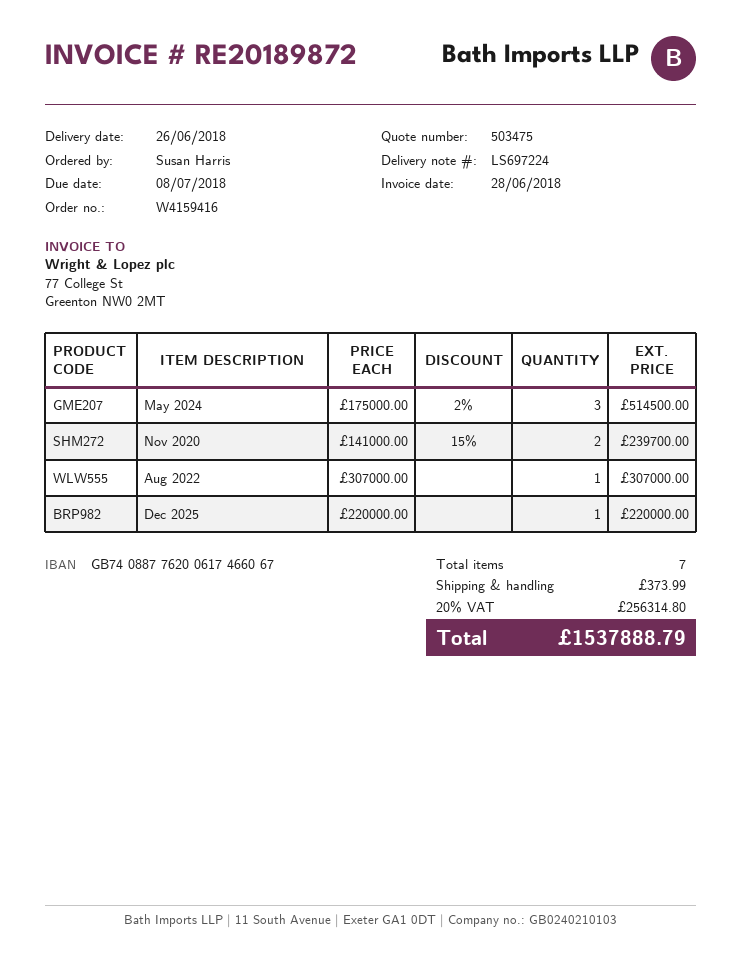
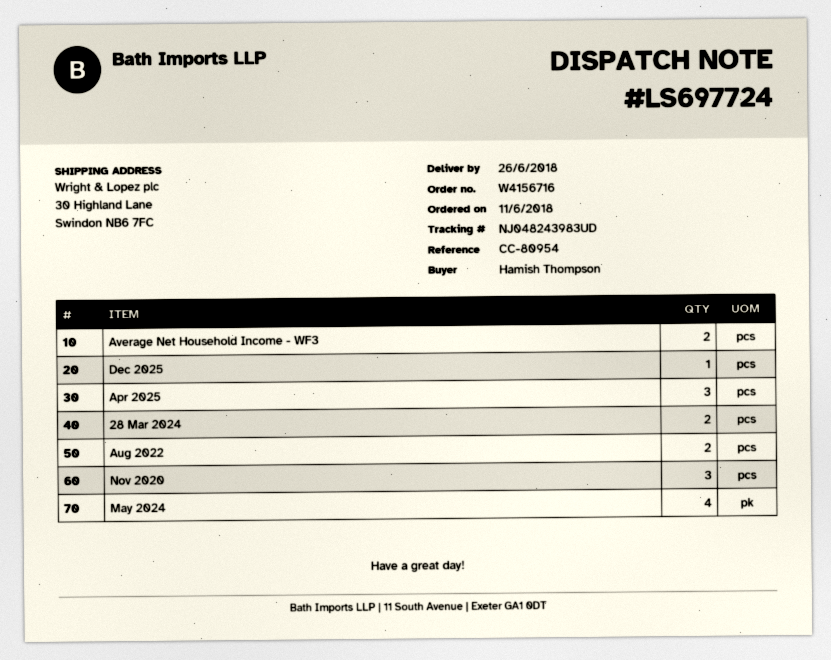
order number: W4159416 -> W4156716
delivery note number: LS697224 -> LS697724
ordered by: Susan Harris -> Hamish Thompson
May 2024: 3 -> 4
Nov 2020: 2 -> 3
Aug 2022: 1 -> 2
Average Net Household Income - WF3: none -> 2
Apr 2025: none -> 3
28 Mar 2024: none -> 2

